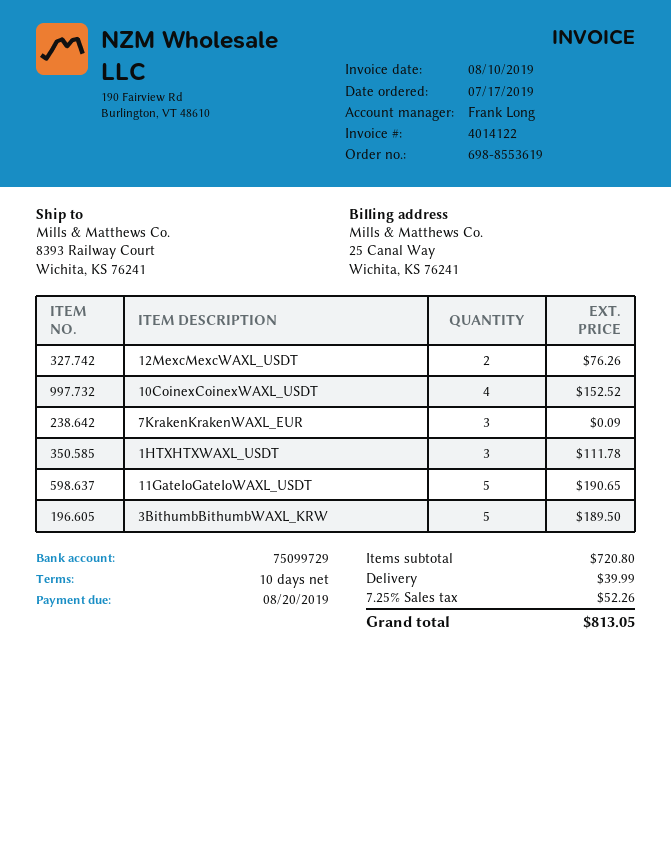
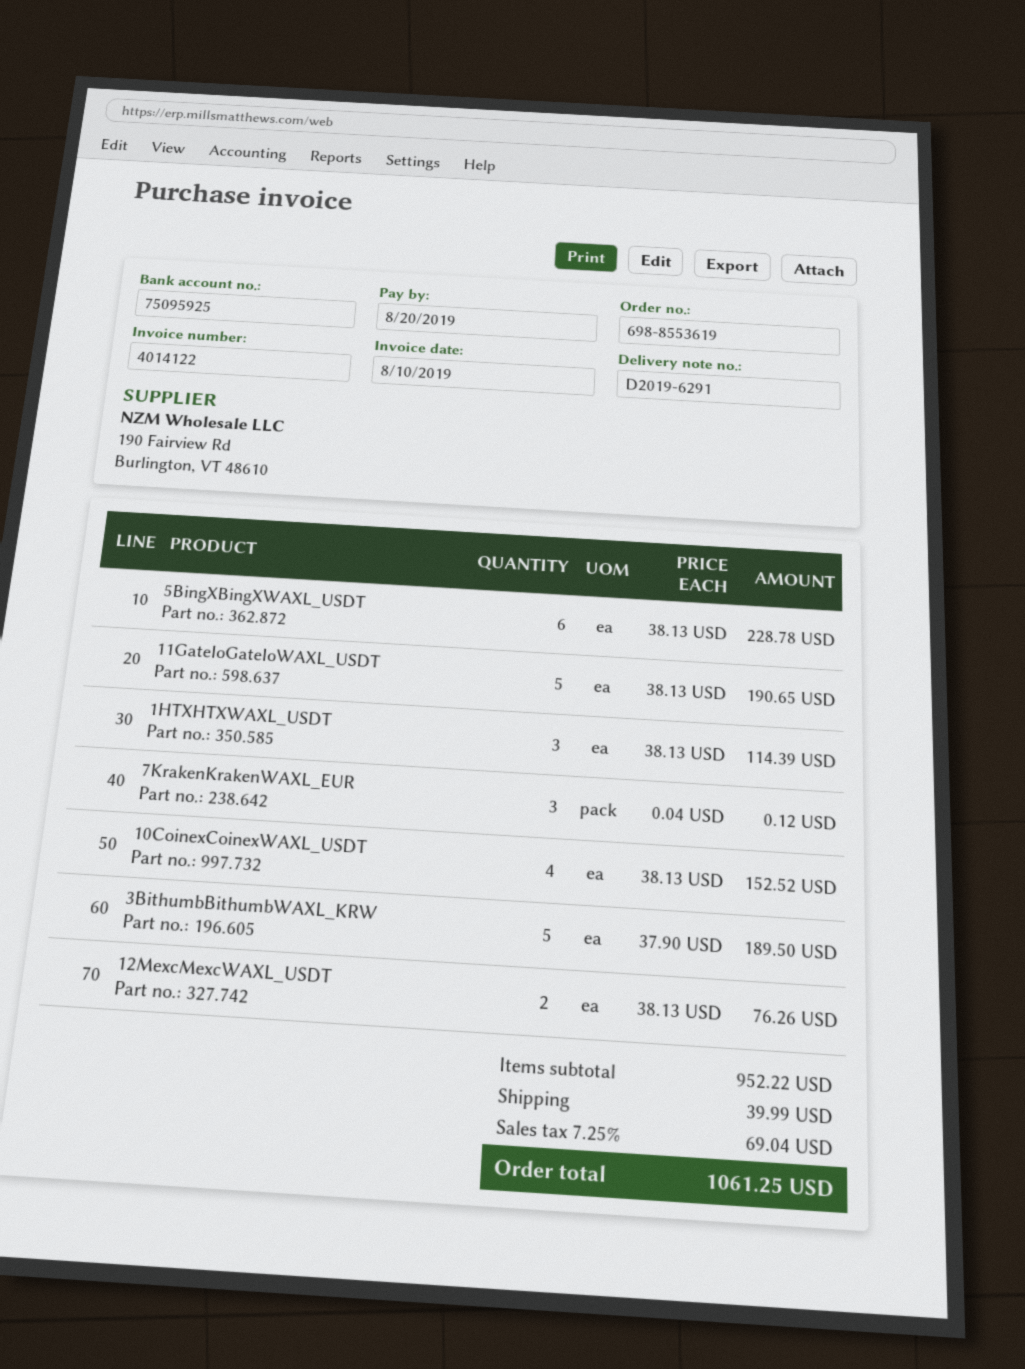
bank account: 75099729 -> 75095925
7KrakenKrakenWAXL_EUR: 3 for 0.09 -> 3 for 0.12
1HTXHTXWAXL_USDT: 3 for 111.78 -> 3 for 114.39
5BingXBingXWAXL_USDT: none -> 6 for 228.78
subtotal: 720.80 -> 952.22
tax: 7.25% = 52.26 -> 7.25% = 69.04
total: 813.05 -> 1061.25

